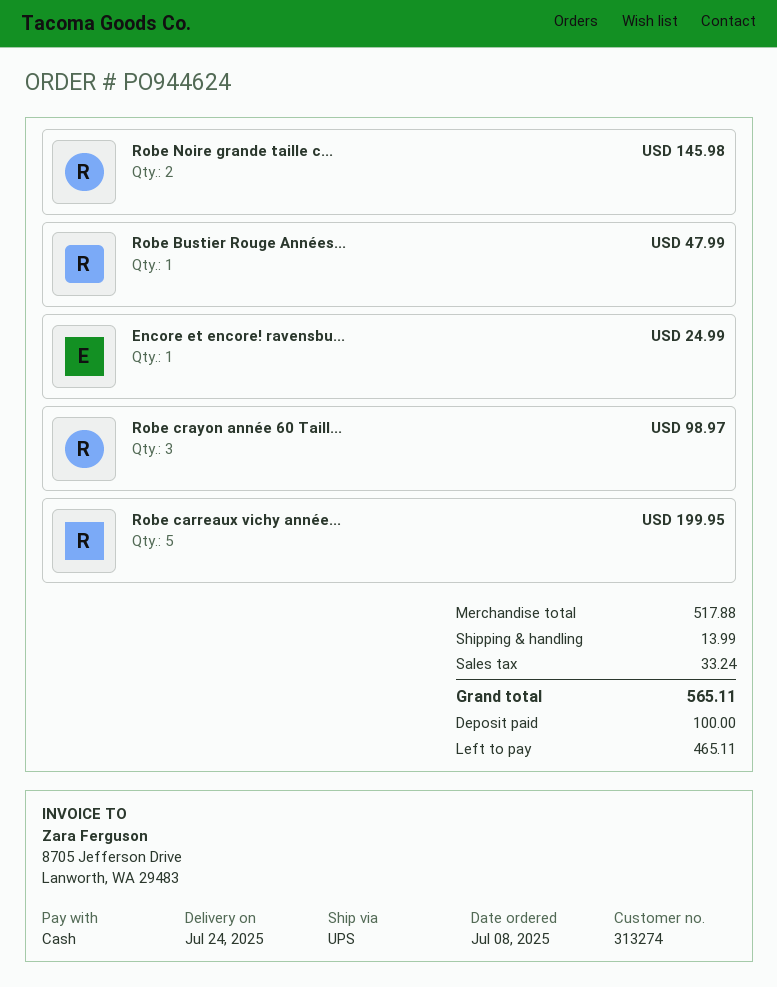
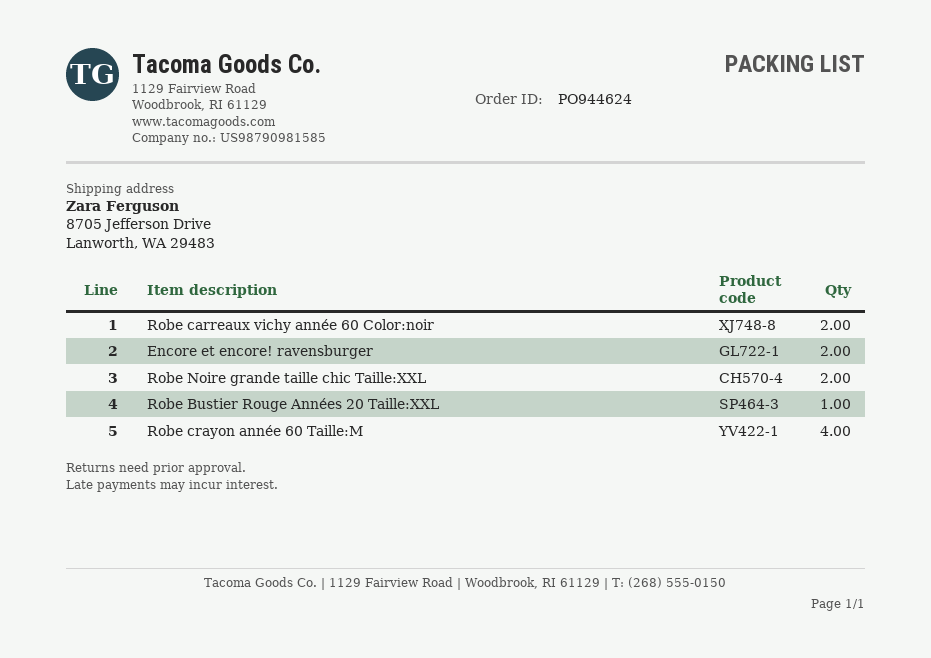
Encore et encore! ravensbu...: 1 -> 2
Robe crayon année 60 Taill...: 3 -> 4
Robe carreaux vichy année...: 5 -> 2

